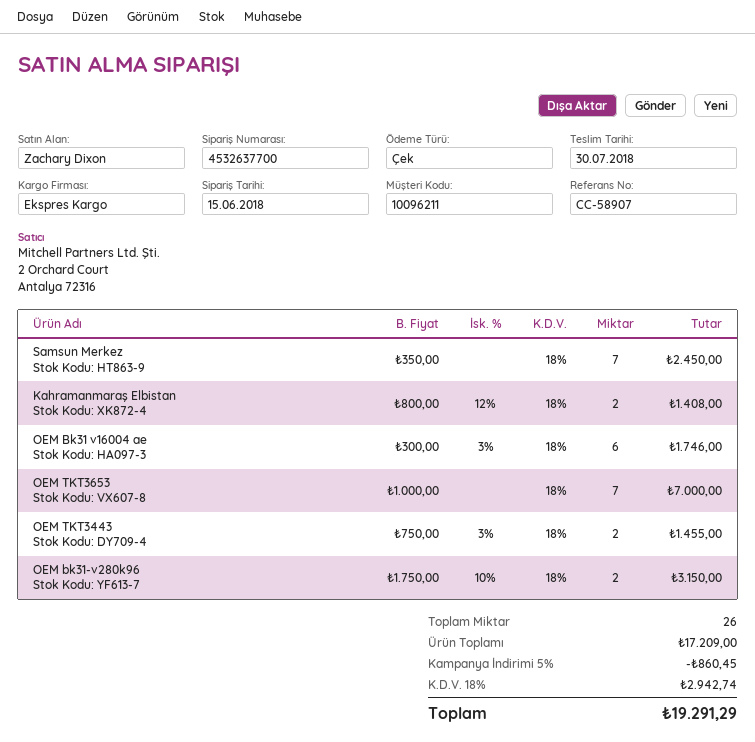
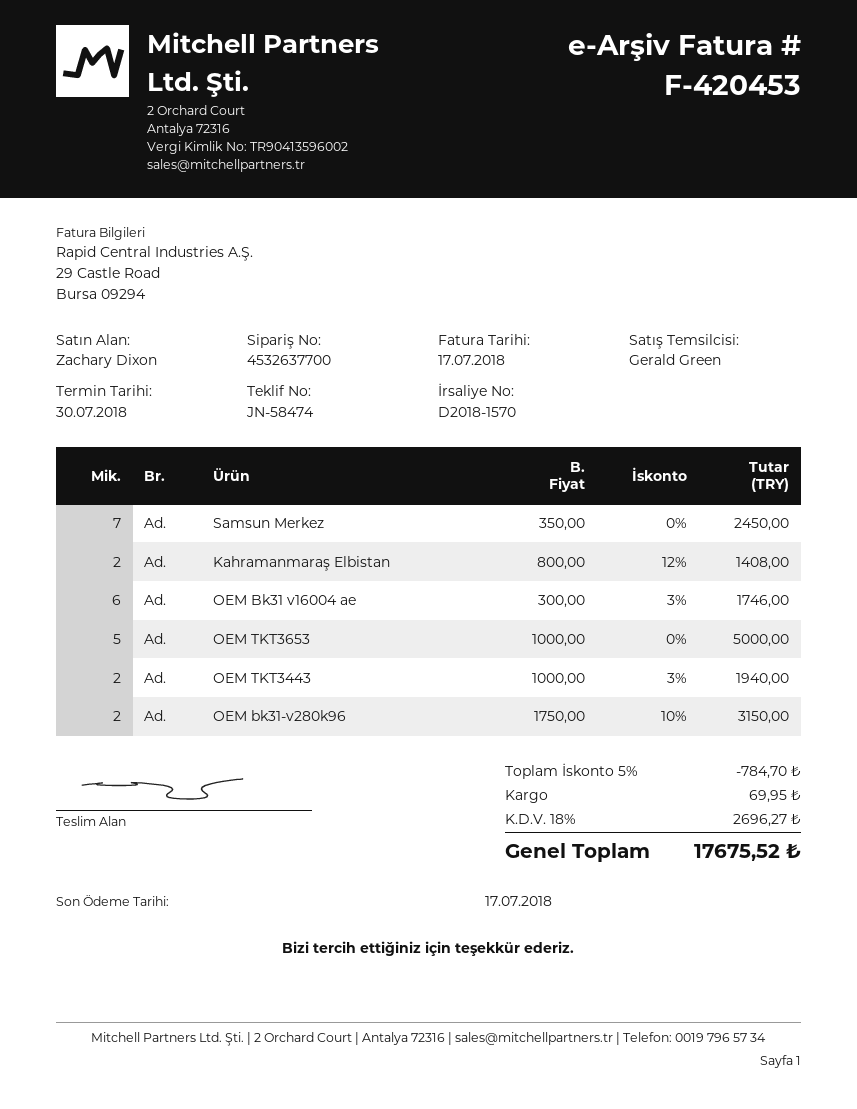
OEM TKT3653: 7 x 1000.00 = 7000.00 -> 5 x 1000.00 = 5000.00
OEM TKT3443: 2 x 750.00 - 3% = 1455.00 -> 2 x 1000.00 - 3% = 1940.00
discount: 5% = 860.45 -> 5% = 784.70
shipping: none -> 69.95
tax: 18% = 2942.74 -> 18% = 2696.27
total: 19291.29 -> 17675.52

